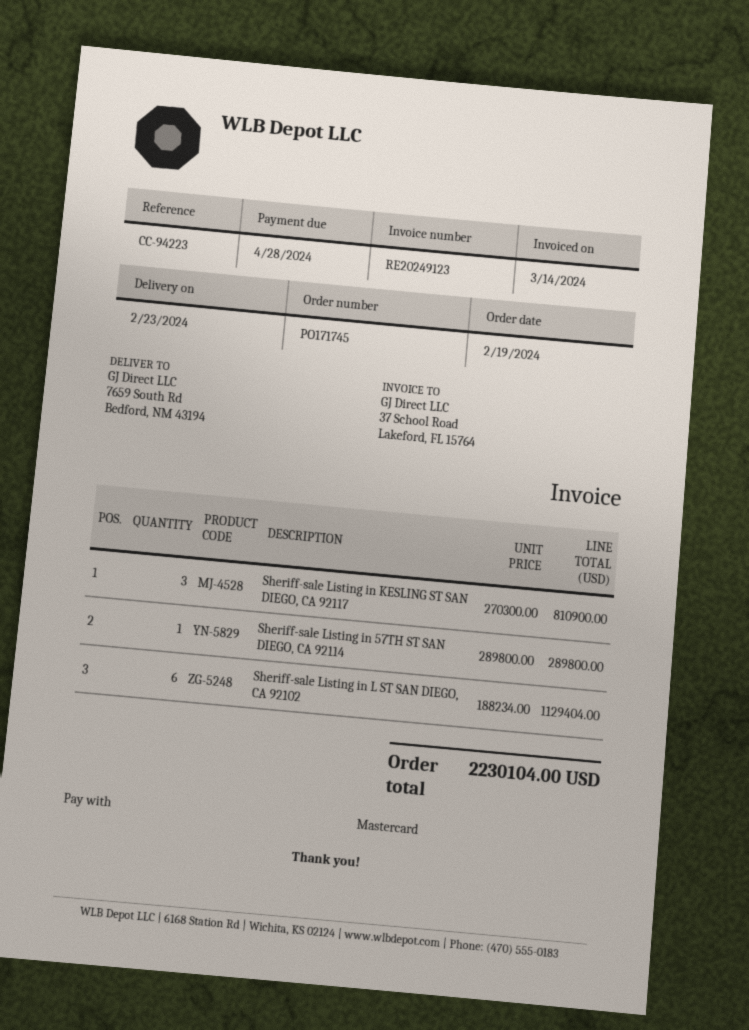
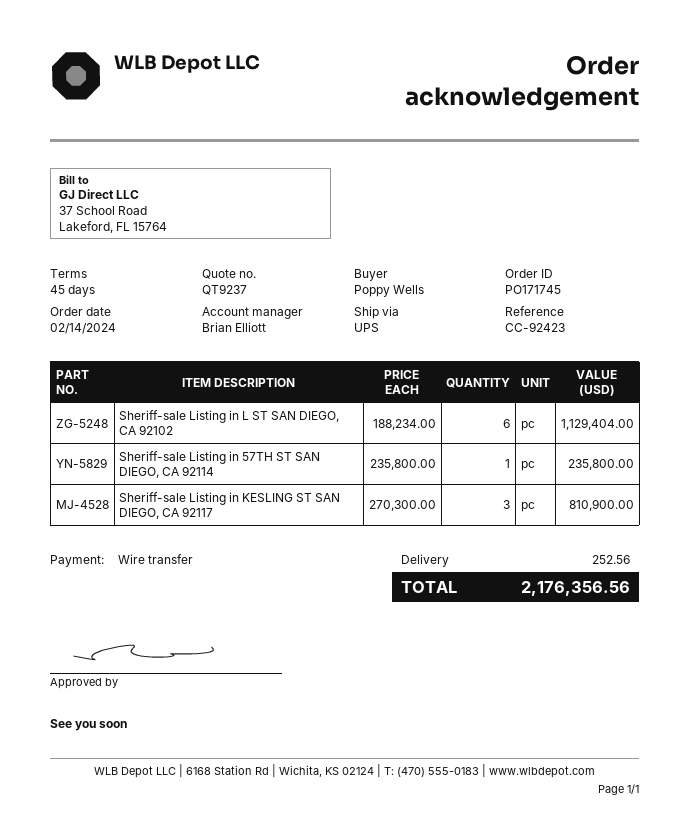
order date: 2024-02-19 -> 2024-02-14
reference: CC-94223 -> CC-92423
payment method: Mastercard -> bank transfer
Sheriff-sale Listing in 57TH ST SAN DIEGO, CA 92114: 1 x 289800.00 = 289800.00 -> 1 x 235800.00 = 235800.00
shipping: none -> 252.56
total: 2230104.00 -> 2176356.56

